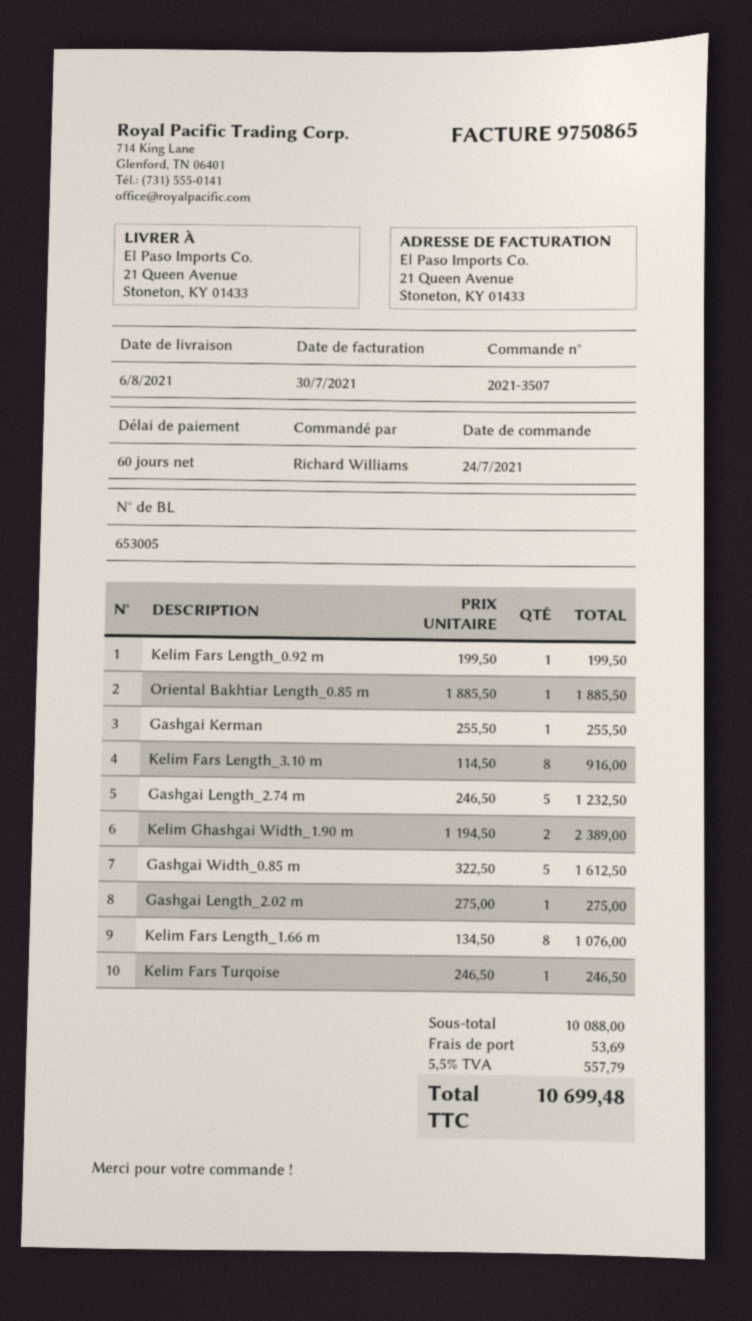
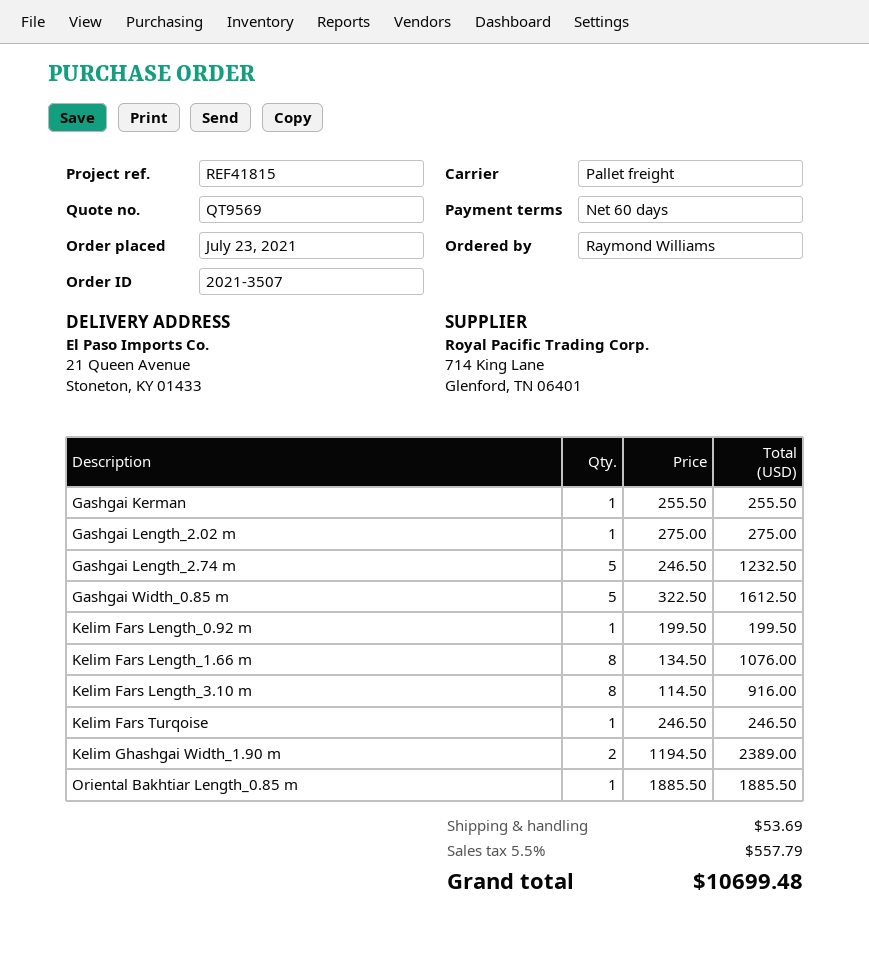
order date: 2021-07-24 -> 2021-07-23
ordered by: Richard Williams -> Raymond Williams

